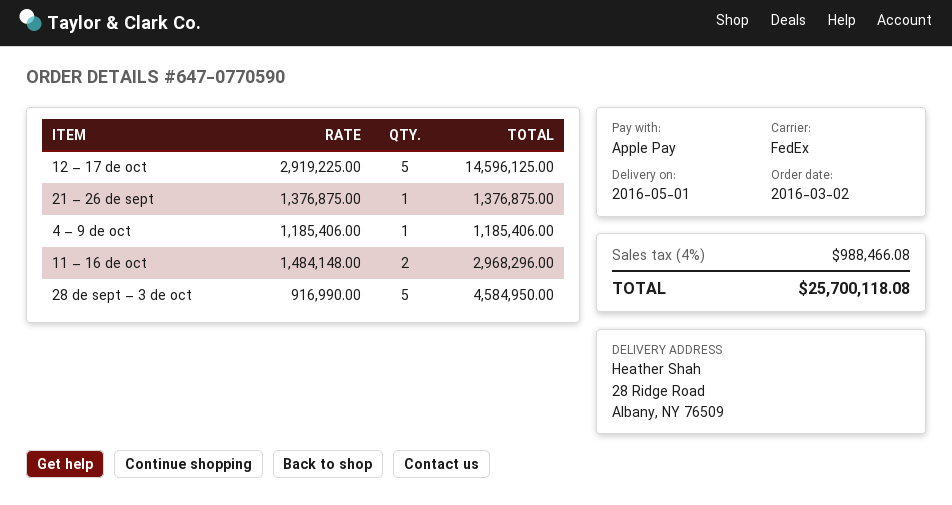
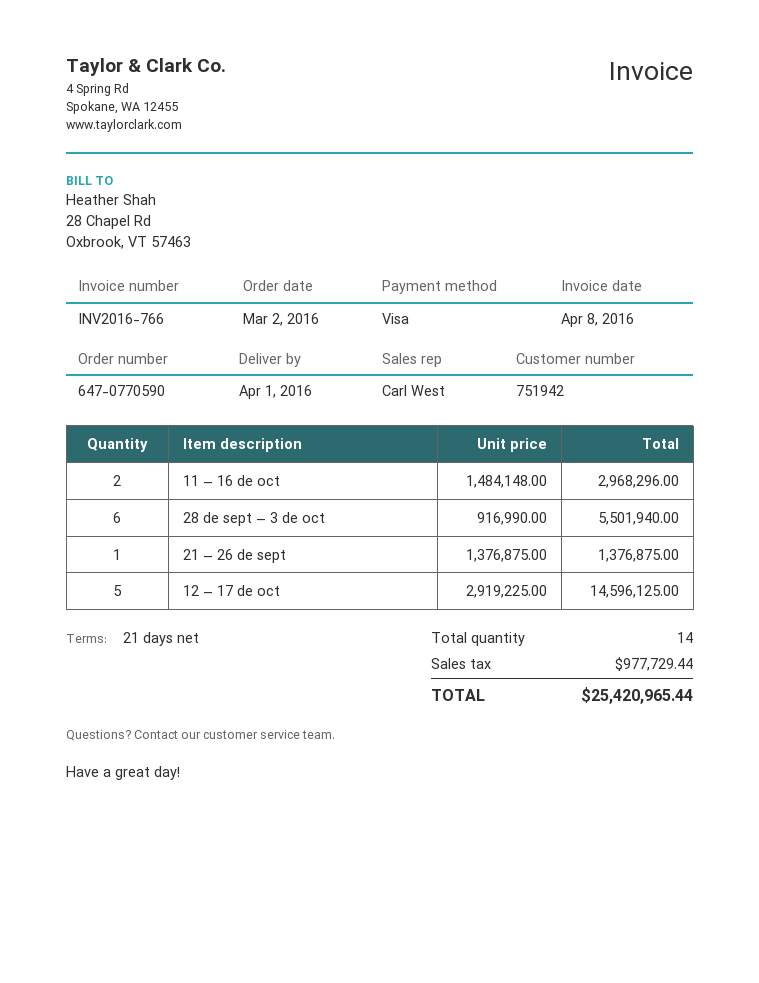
delivery date: 2016-05-01 -> 2016-04-01
payment method: Apple Pay -> Visa
4 – 9 de oct: 1 x 1185406.00 = 1185406.00 -> none
28 de sept – 3 de oct: 5 x 916990.00 = 4584950.00 -> 6 x 916990.00 = 5501940.00
tax: 988466.08 -> 977729.44
total: 25700118.08 -> 25420965.44

